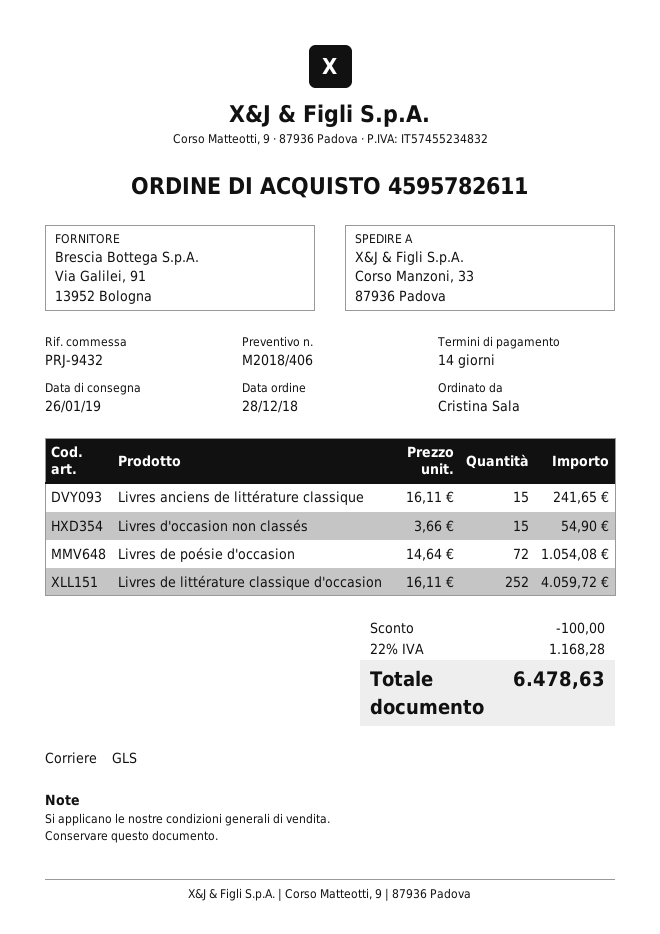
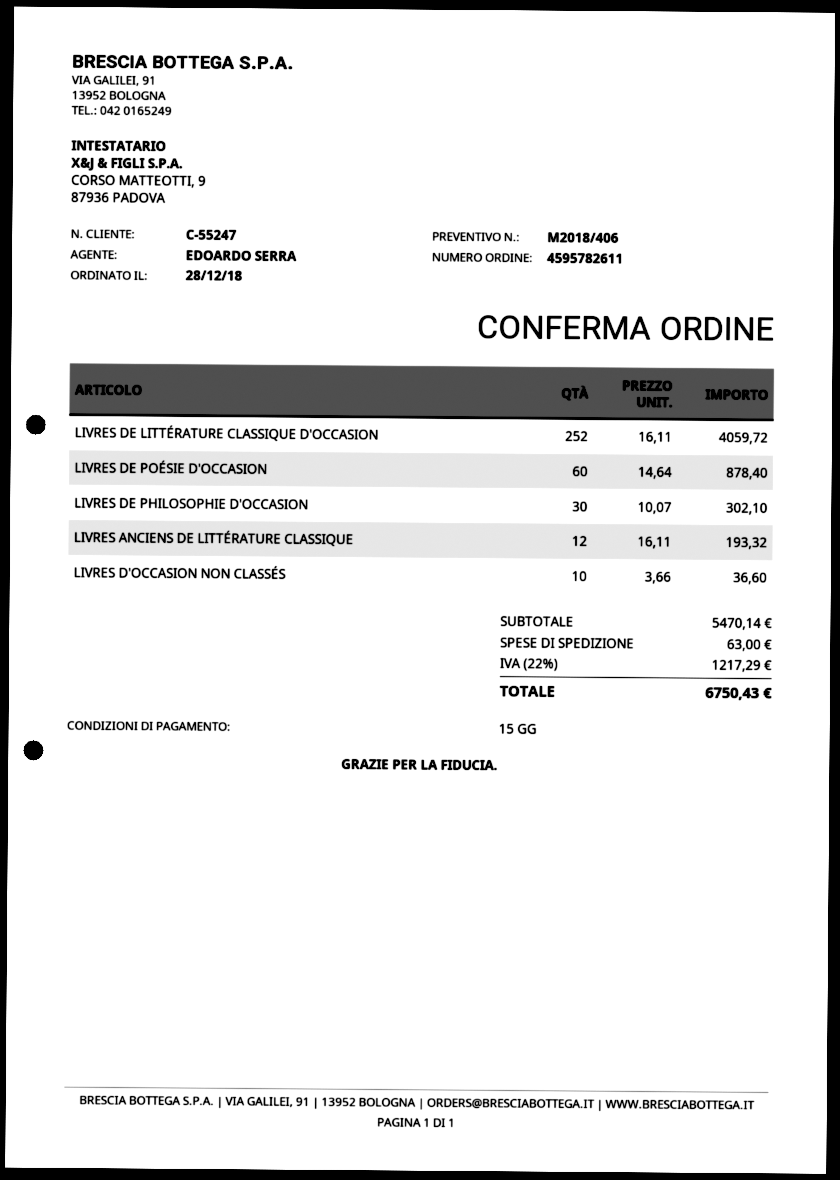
payment terms: 14 days -> 15 days
Livres anciens de littérature classique: 15 x 16.11 = 241.65 -> 12 x 16.11 = 193.32
Livres d'occasion non classés: 15 x 3.66 = 54.90 -> 10 x 3.66 = 36.60
Livres de poésie d'occasion: 72 x 14.64 = 1054.08 -> 60 x 14.64 = 878.40
LIVRES DE PHILOSOPHIE D'OCCASION: none -> 30 x 10.07 = 302.10
discount: 100.00 -> none
shipping: none -> 63.00
tax: 22% = 1168.28 -> 22% = 1217.29
total: 6478.63 -> 6750.43

